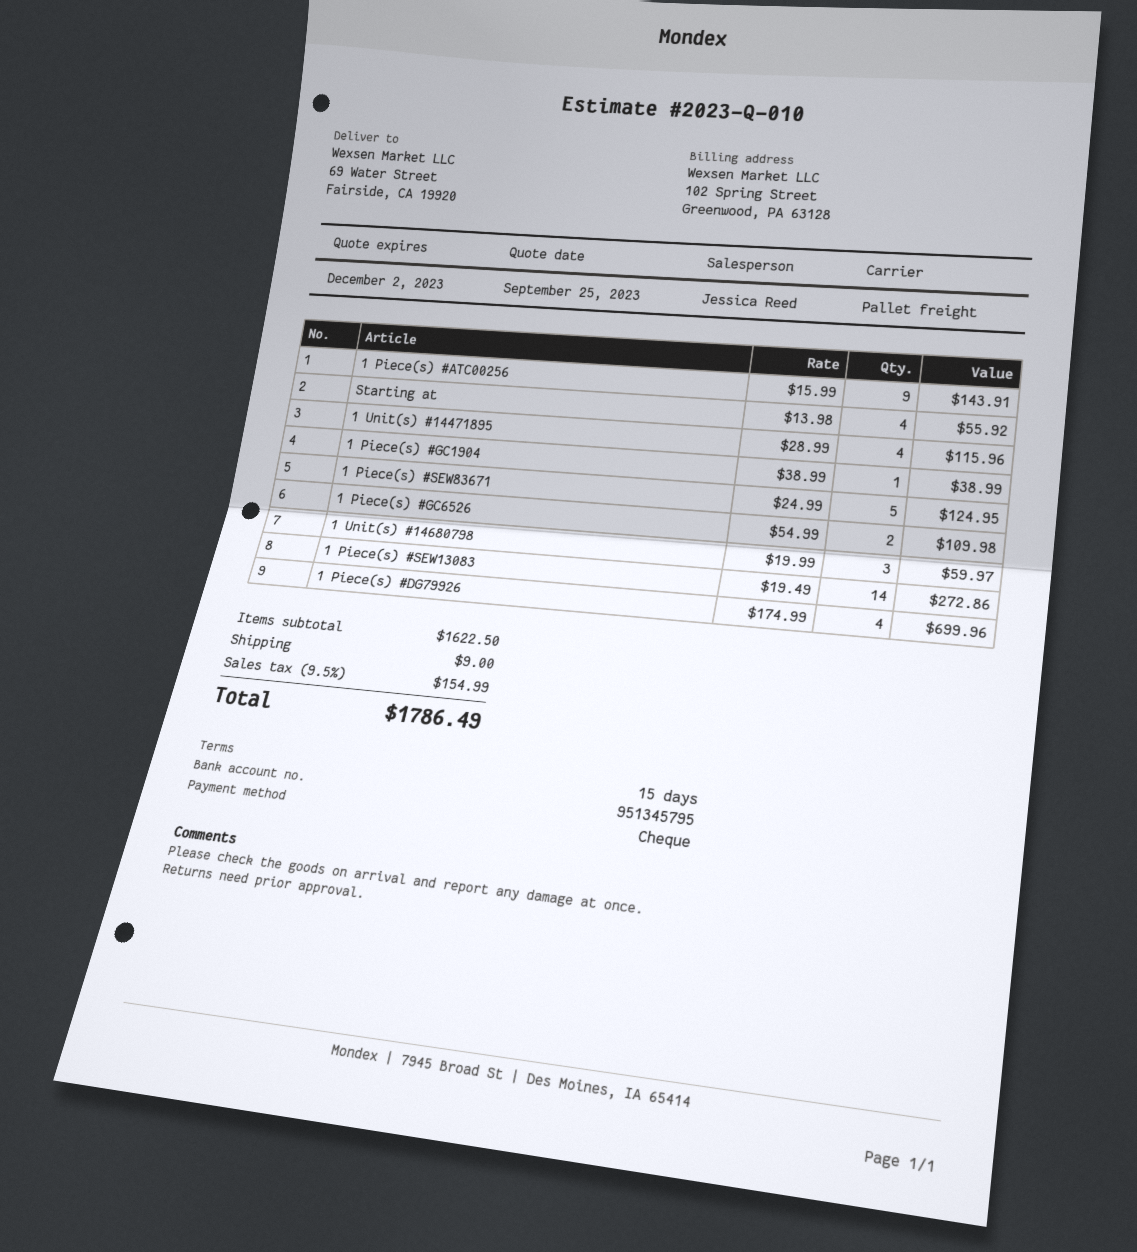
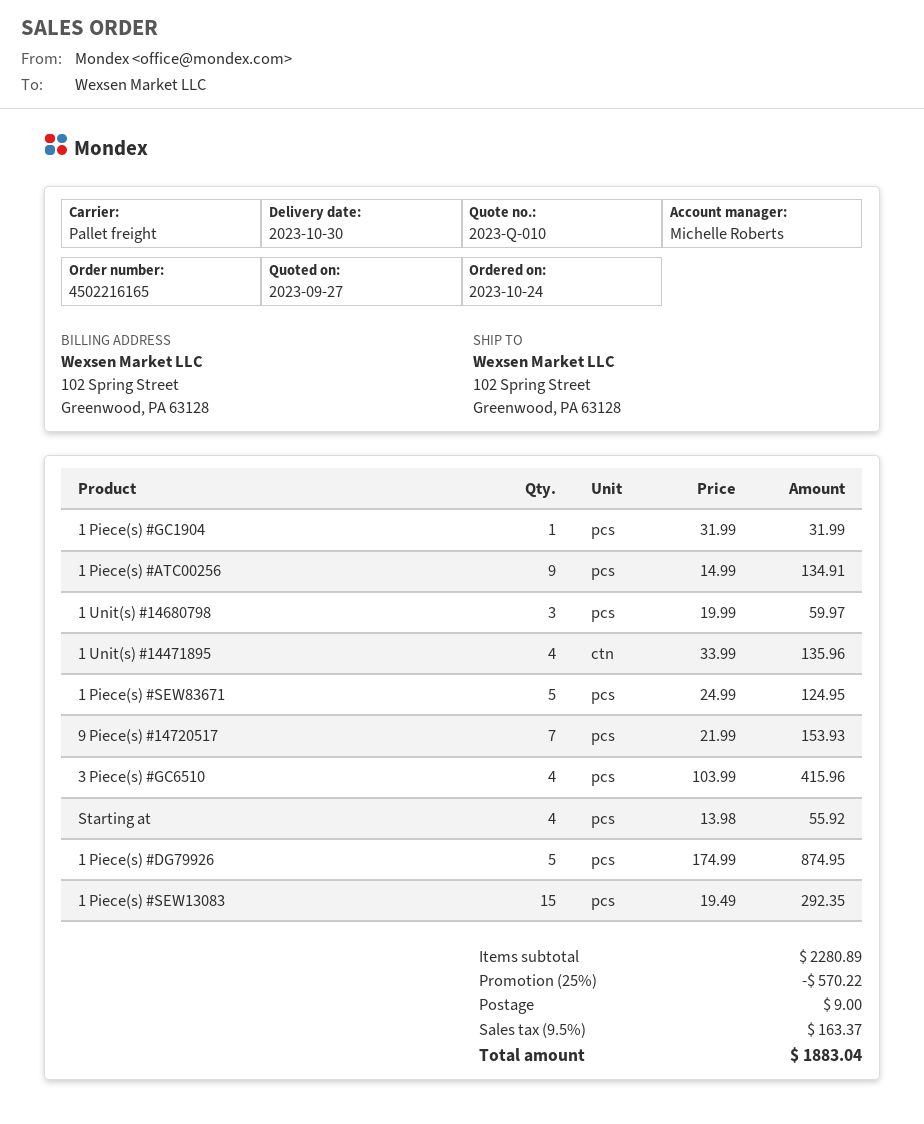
quote date: 2023-09-25 -> 2023-09-27
sales rep: Jessica Reed -> Michelle Roberts
ship to: 69 Water Street, Fairside, CA 19920 -> 102 Spring Street, Greenwood, PA 63128
1 Piece(s) #ATC00256: 9 x 15.99 = 143.91 -> 9 x 14.99 = 134.91
1 Unit(s) #14471895: 4 x 28.99 = 115.96 -> 4 x 33.99 = 135.96
1 Piece(s) #GC1904: 1 x 38.99 = 38.99 -> 1 x 31.99 = 31.99
1 Piece(s) #GC6526: 2 x 54.99 = 109.98 -> none
1 Piece(s) #SEW13083: 14 x 19.49 = 272.86 -> 15 x 19.49 = 292.35
1 Piece(s) #DG79926: 4 x 174.99 = 699.96 -> 5 x 174.99 = 874.95
9 Piece(s) #14720517: none -> 7 x 21.99 = 153.93
3 Piece(s) #GC6510: none -> 4 x 103.99 = 415.96
subtotal: 1622.50 -> 2280.89
discount: none -> 25% = 570.22
tax: 9.5% = 154.99 -> 9.5% = 163.37
total: 1786.49 -> 1883.04

